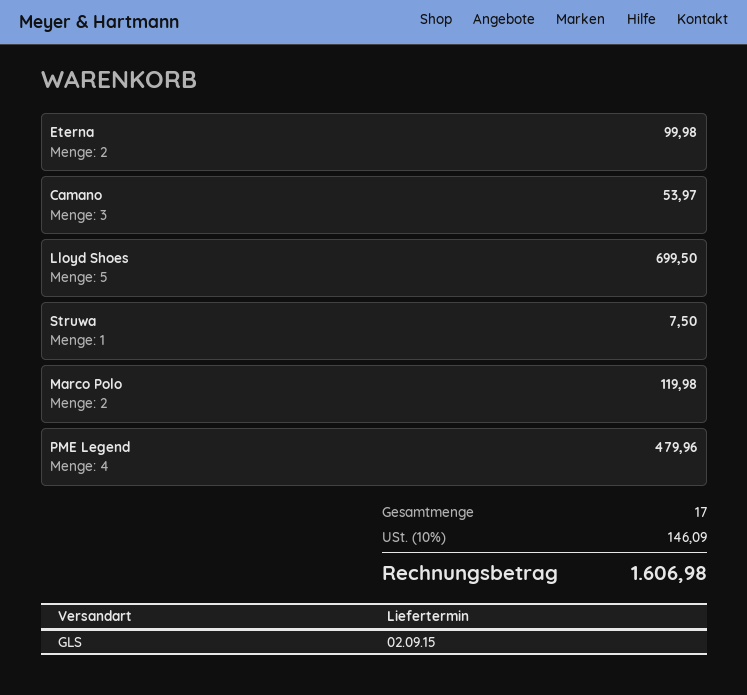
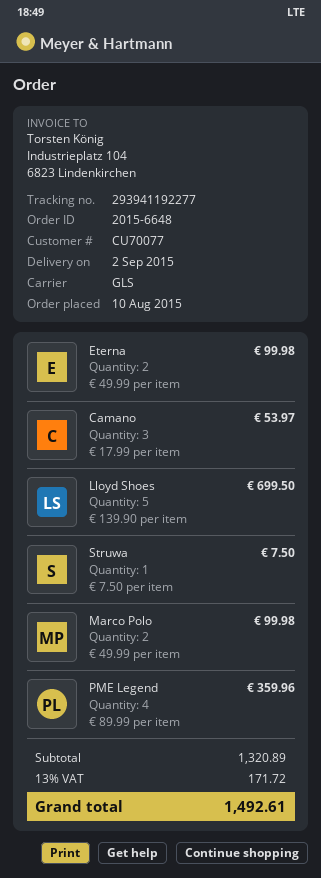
Marco Polo: 2 for 119.98 -> 2 for 99.98
PME Legend: 4 for 479.96 -> 4 for 359.96
tax: 10% = 146.09 -> 13% = 171.72
total: 1606.98 -> 1492.61

